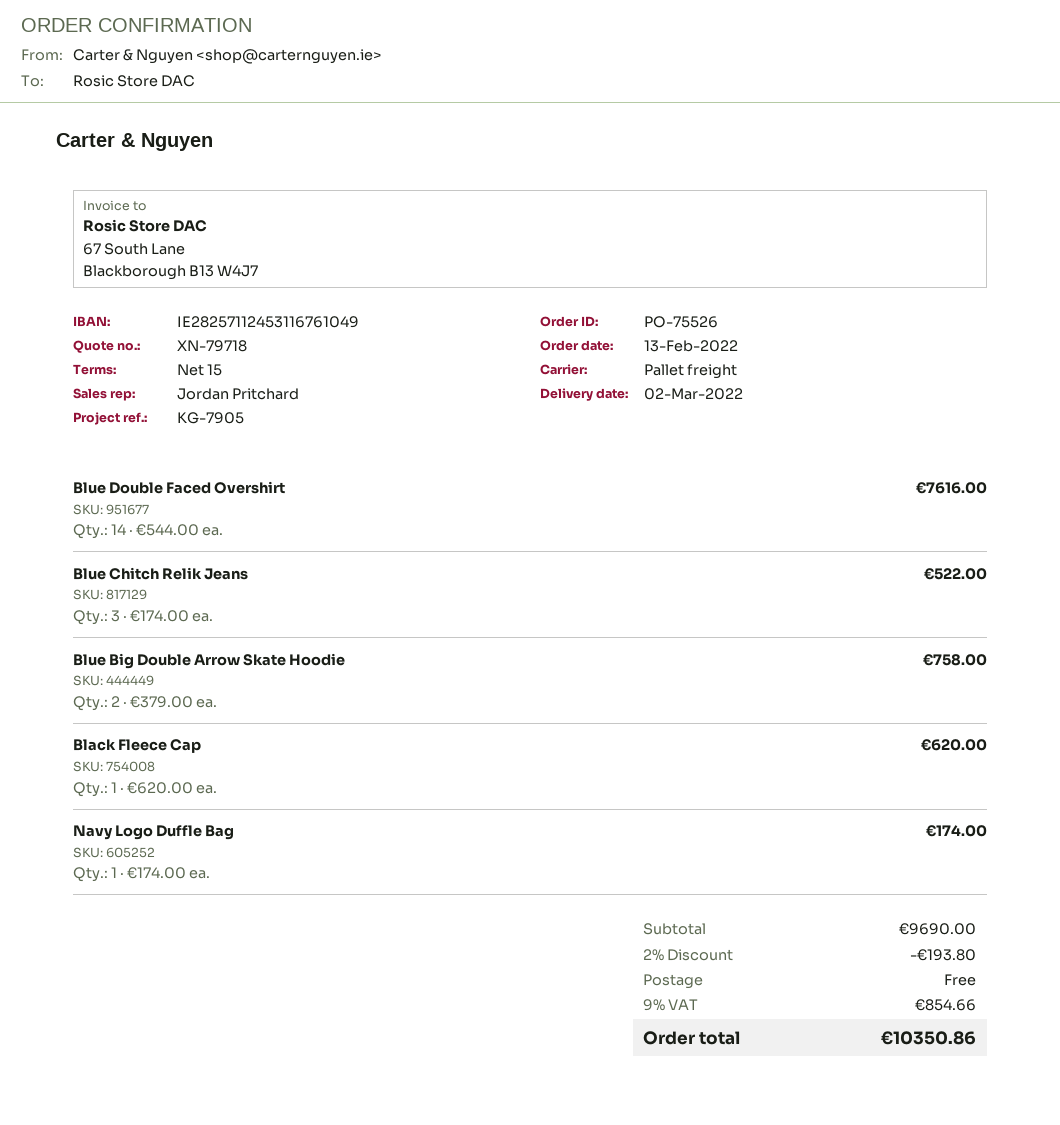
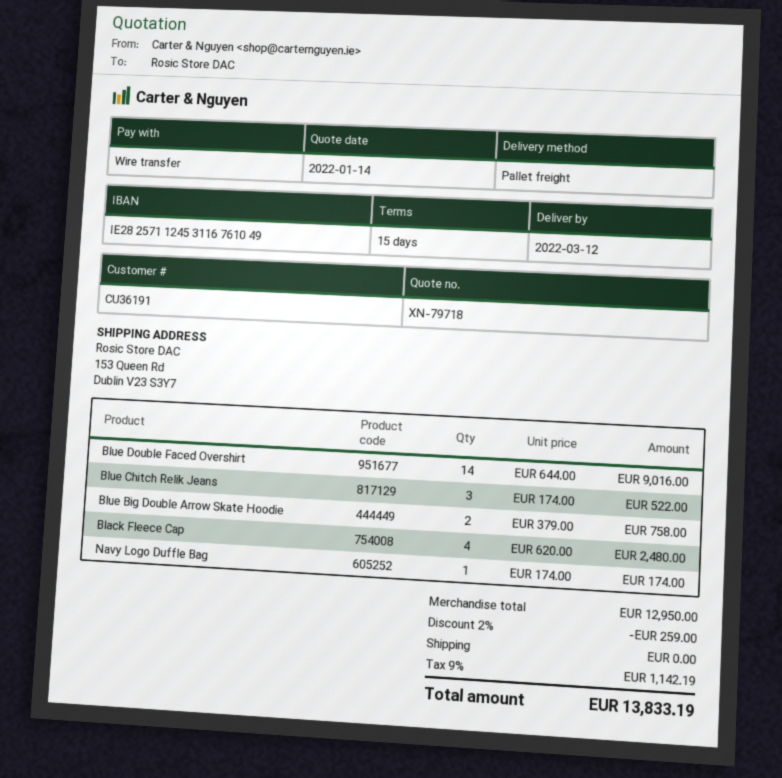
delivery date: 2022-03-02 -> 2022-03-12
Blue Double Faced Overshirt: 14 x 544.00 = 7616.00 -> 14 x 644.00 = 9016.00
Black Fleece Cap: 1 x 620.00 = 620.00 -> 4 x 620.00 = 2480.00
subtotal: 9690.00 -> 12950.00
discount: 2% = 193.80 -> 2% = 259.00
tax: 9% = 854.66 -> 9% = 1142.19
total: 10350.86 -> 13833.19

